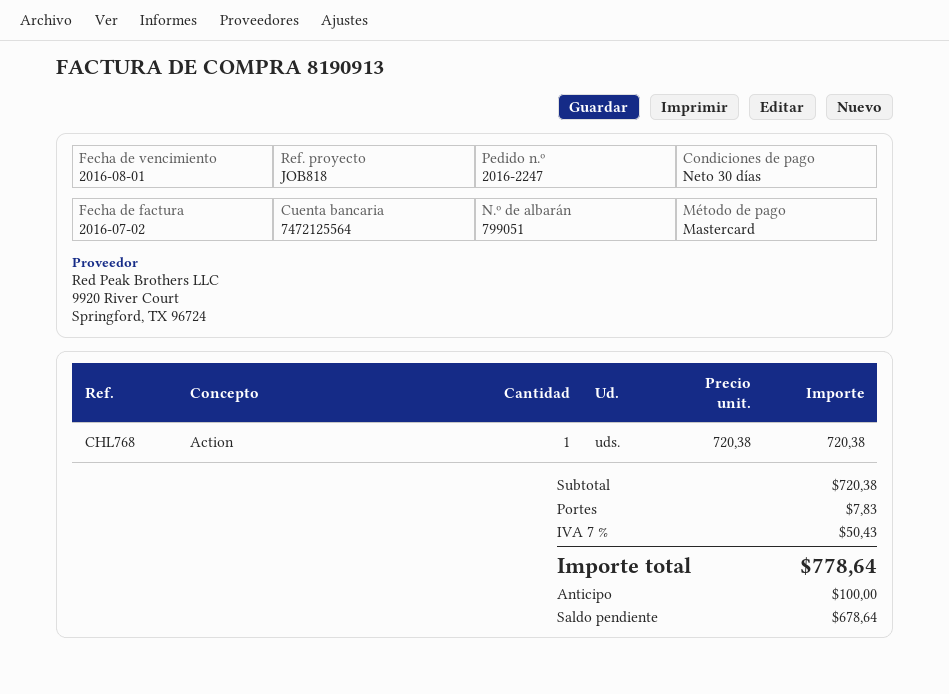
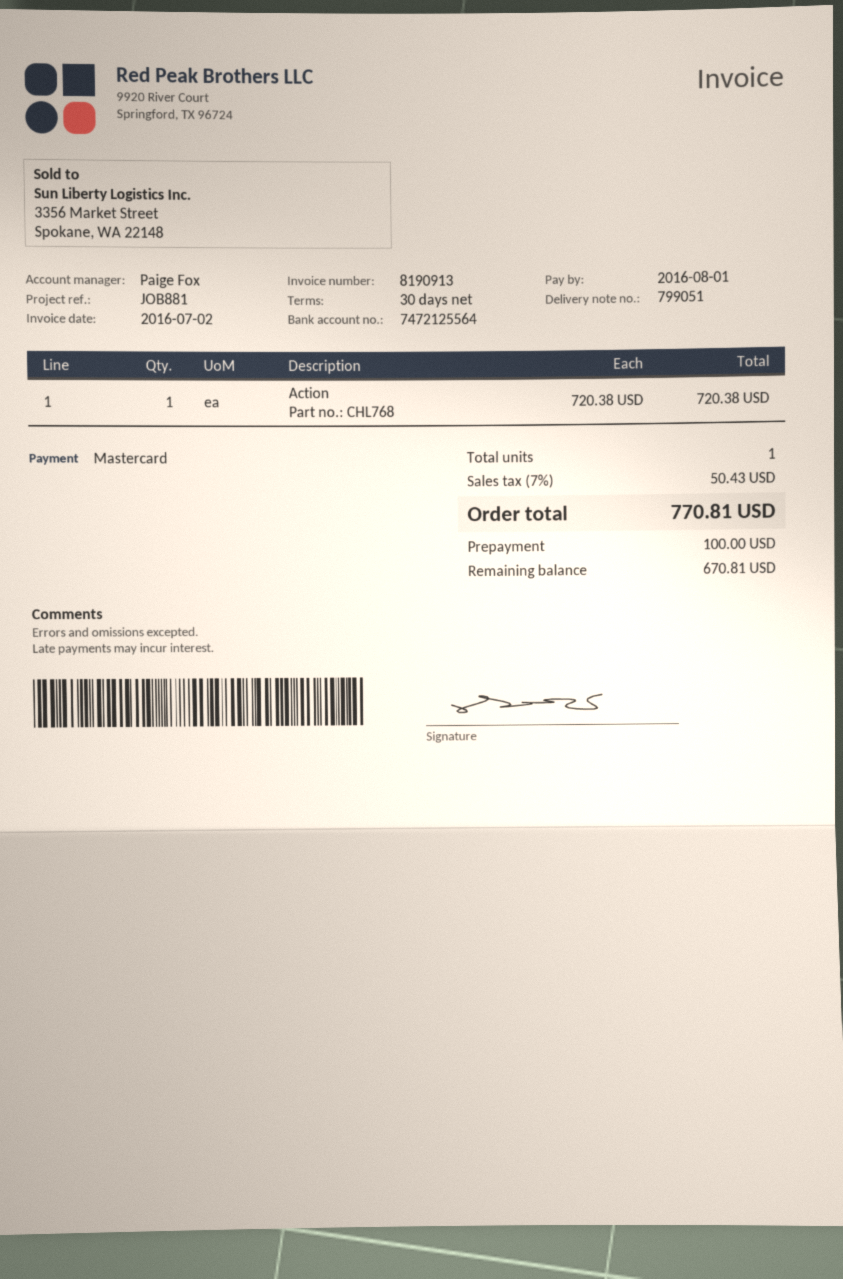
reference: JOB818 -> JOB881
shipping: 7.83 -> none
total: 778.64 -> 770.81
balance: 678.64 -> 670.81

